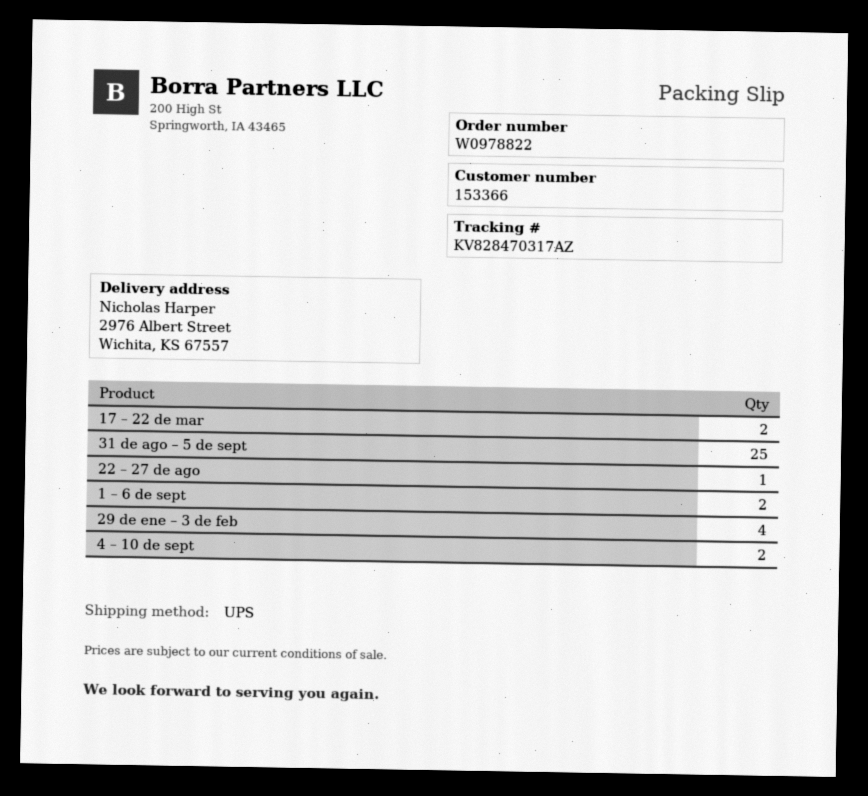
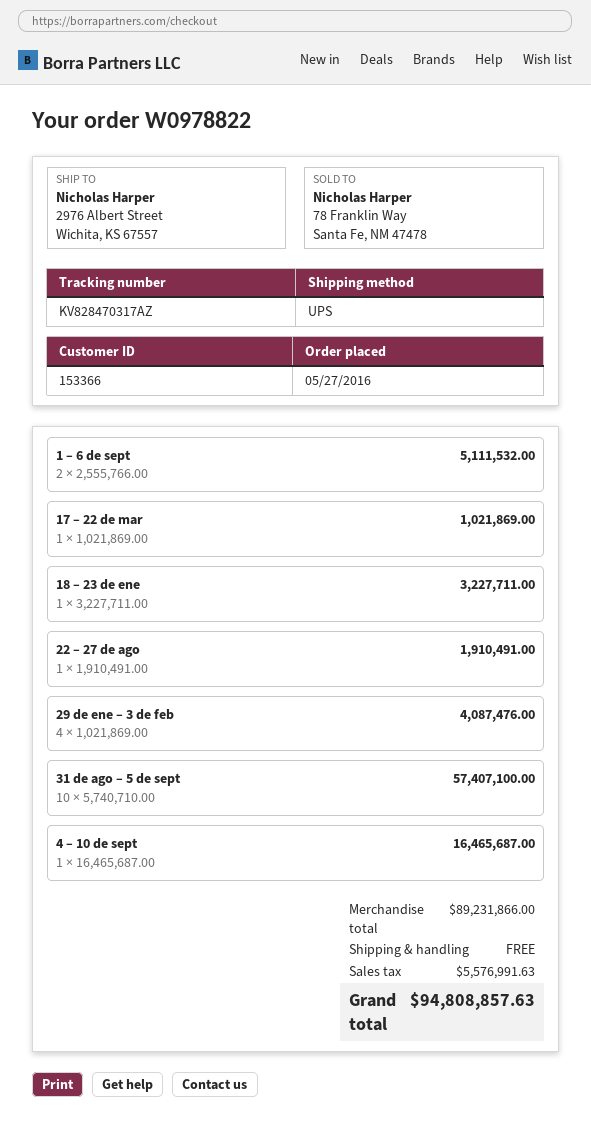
17 – 22 de mar: 2 -> 1
31 de ago – 5 de sept: 25 -> 10
4 – 10 de sept: 2 -> 1
18 – 23 de ene: none -> 1

